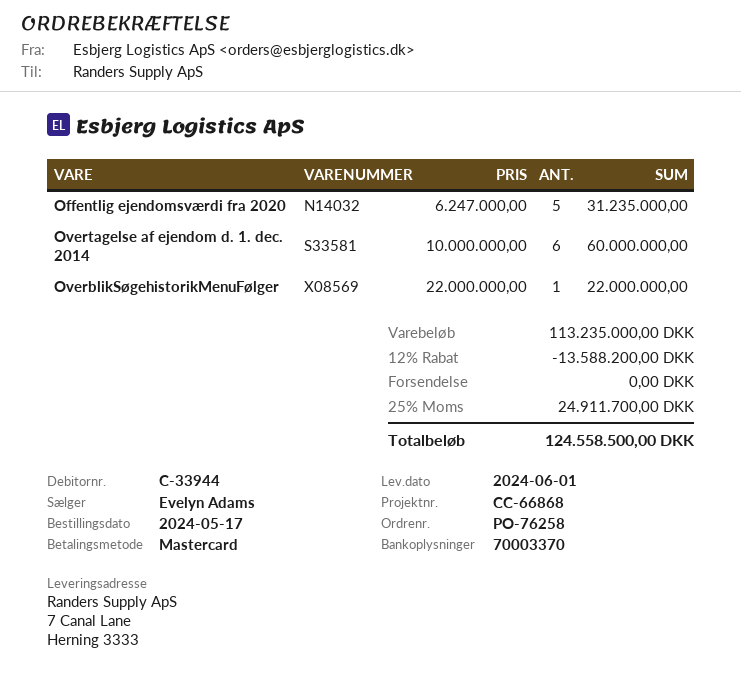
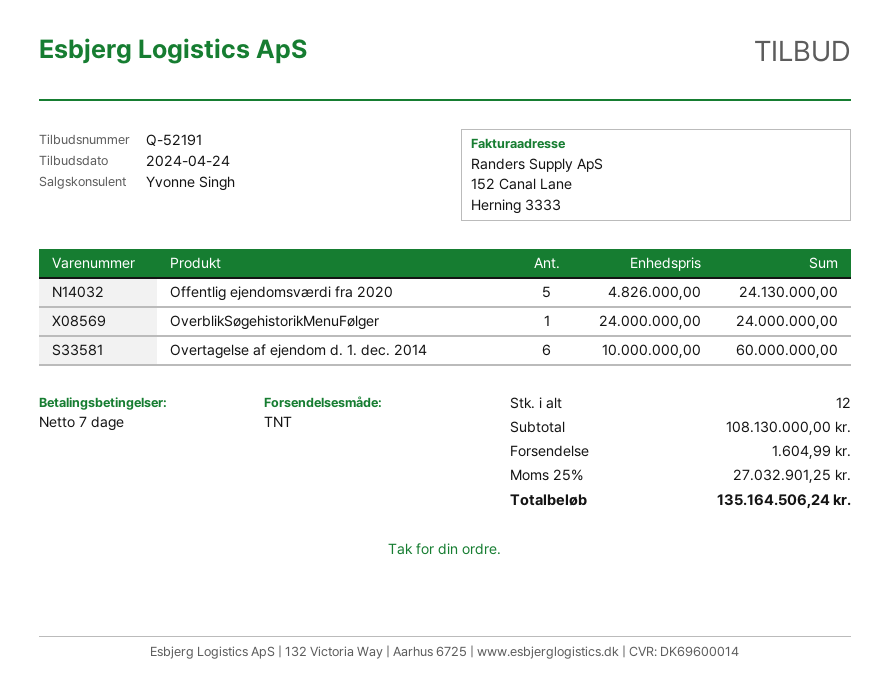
sales rep: Evelyn Adams -> Yvonne Singh
Offentlig ejendomsværdi fra 2020: 5 x 6247000.00 = 31235000.00 -> 5 x 4826000.00 = 24130000.00
OverblikSøgehistorikMenuFølger: 1 x 22000000.00 = 22000000.00 -> 1 x 24000000.00 = 24000000.00
subtotal: 113235000.00 -> 108130000.00
discount: 12% = 13588200.00 -> none
shipping: 0.00 -> 1604.99
tax: 25% = 24911700.00 -> 25% = 27032901.25
total: 124558500.00 -> 135164506.24

